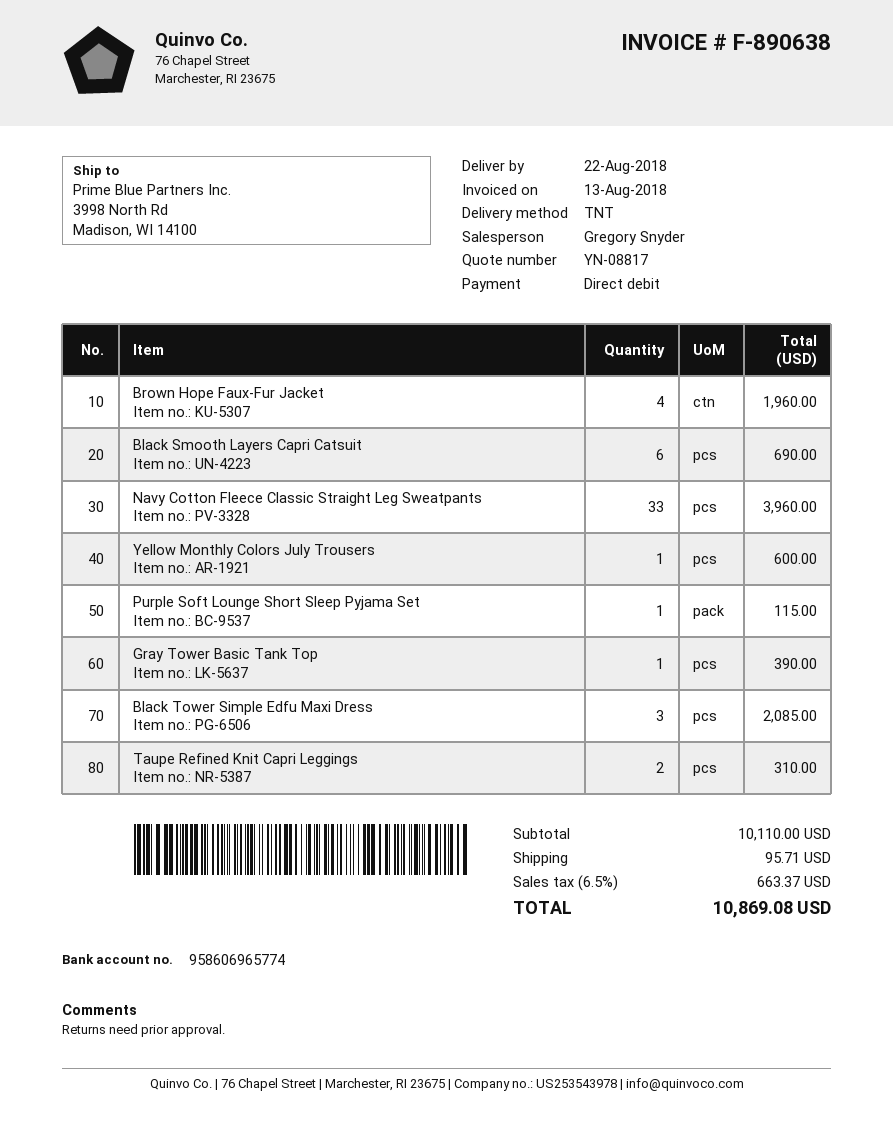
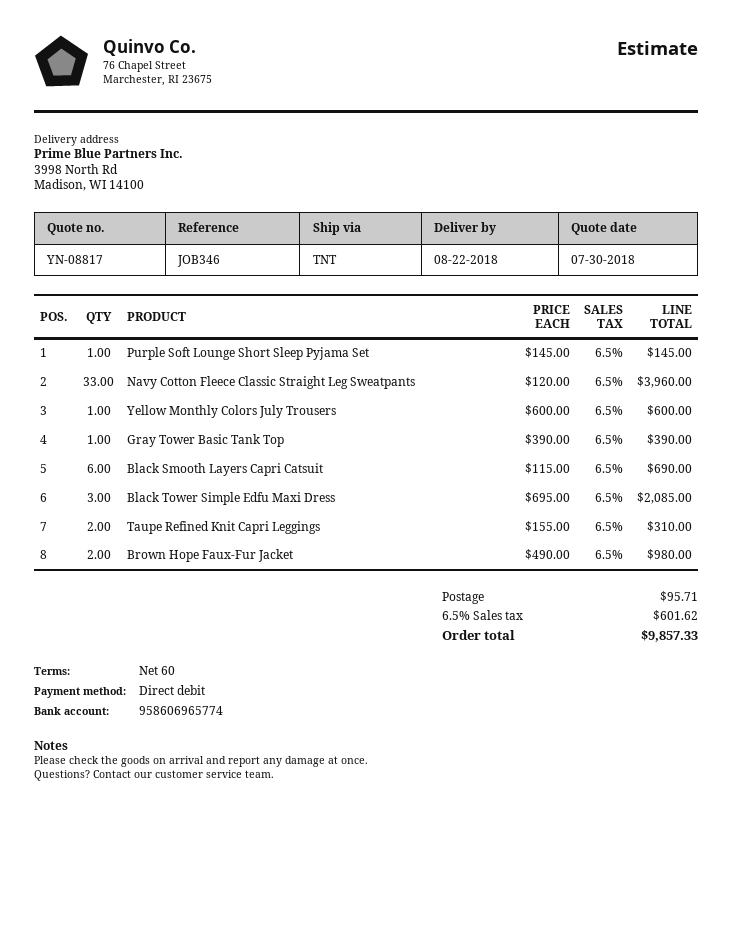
Brown Hope Faux-Fur Jacket: 4 for 1960.00 -> 2 for 980.00
Purple Soft Lounge Short Sleep Pyjama Set: 1 for 115.00 -> 1 for 145.00
tax: 6.5% = 663.37 -> 6.5% = 601.62
total: 10869.08 -> 9857.33

